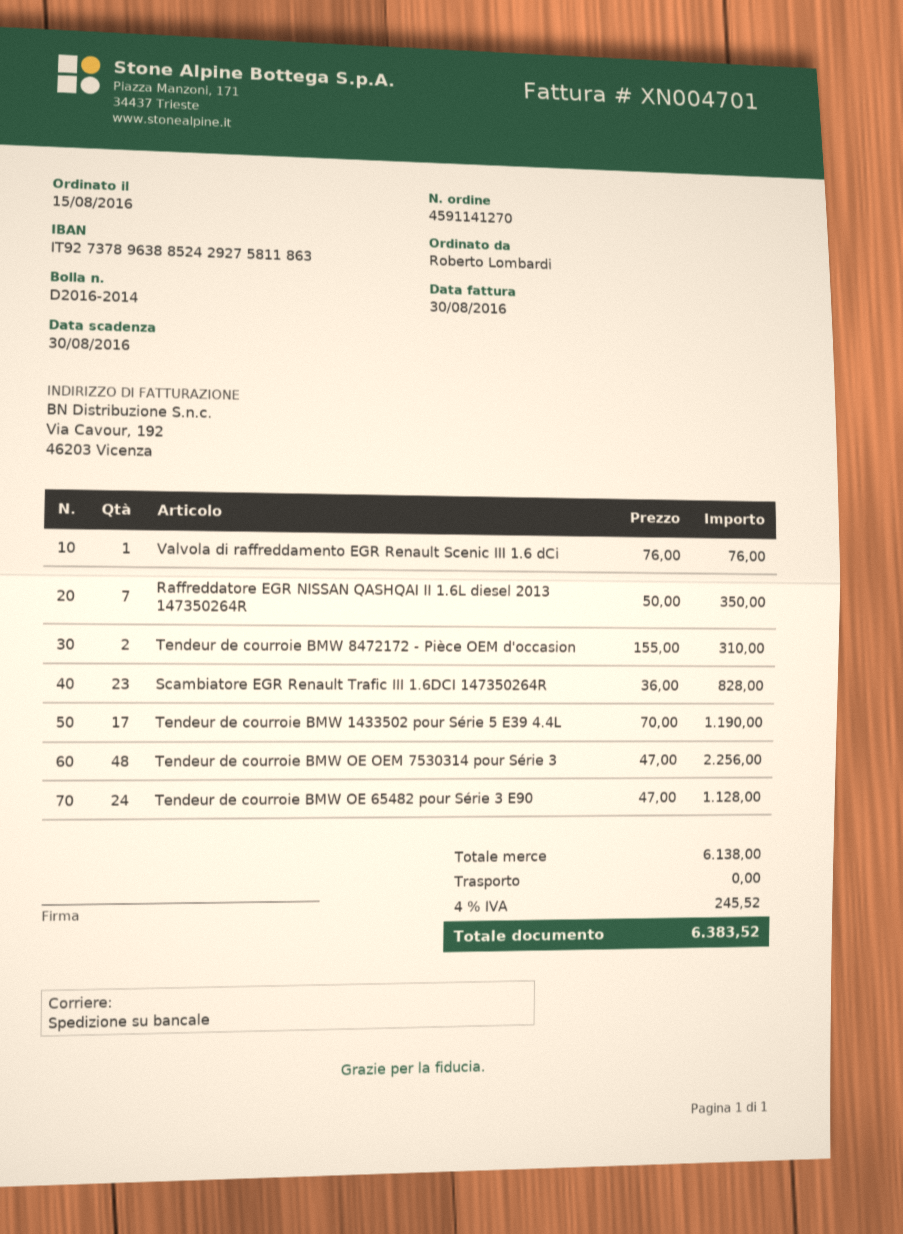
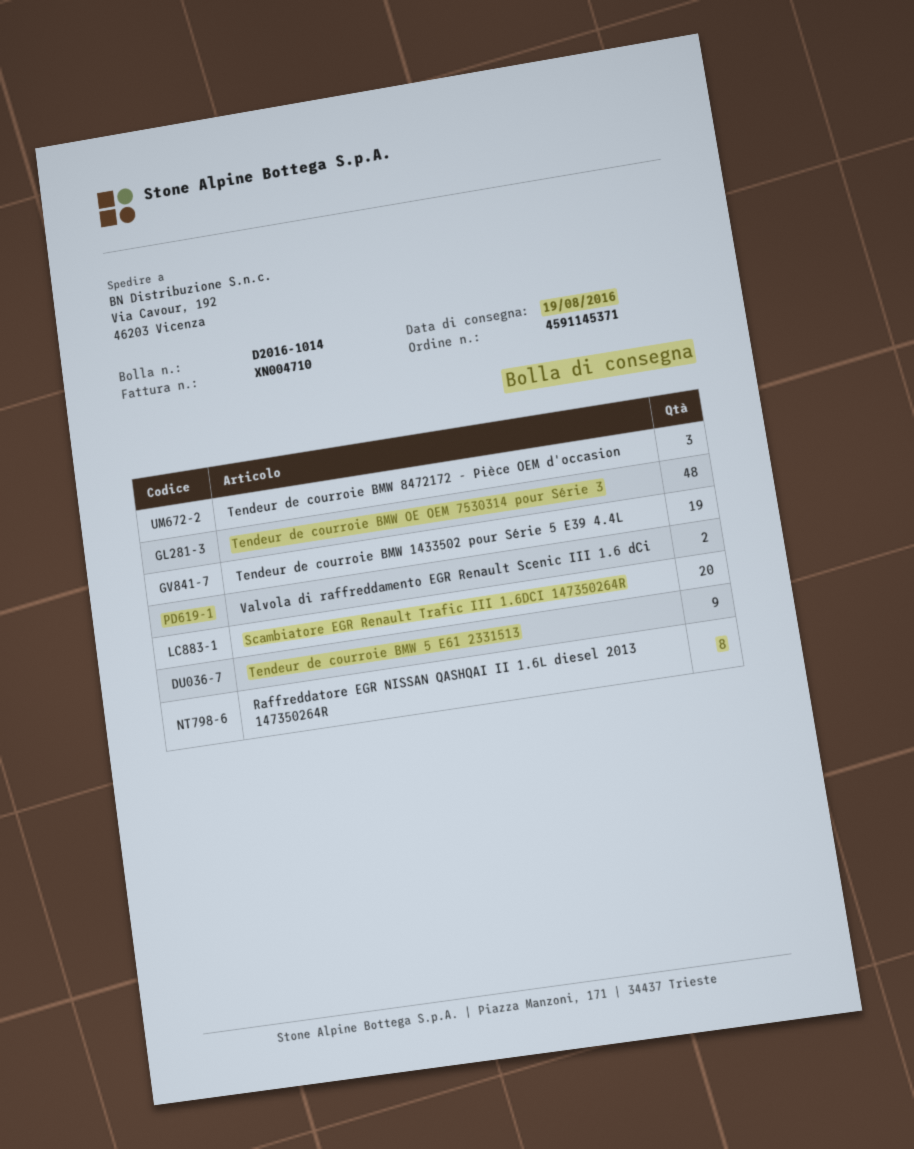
order number: 4591141270 -> 4591145371
delivery note number: D2016-2014 -> D2016-1014
invoice number: XN004701 -> XN004710
Valvola di raffreddamento EGR Renault Scenic III 1.6 dCi: 1 -> 2
Raffreddatore EGR NISSAN QASHQAI II 1.6L diesel 2013 147350264R: 7 -> 8
Tendeur de courroie BMW 8472172 - Pièce OEM d'occasion: 2 -> 3
Scambiatore EGR Renault Trafic III 1.6DCI 147350264R: 23 -> 20
Tendeur de courroie BMW 1433502 pour Série 5 E39 4.4L: 17 -> 19
Tendeur de courroie BMW OE 65482 pour Série 3 E90: 24 -> none
Tendeur de courroie BMW 5 E61 2331513: none -> 9

